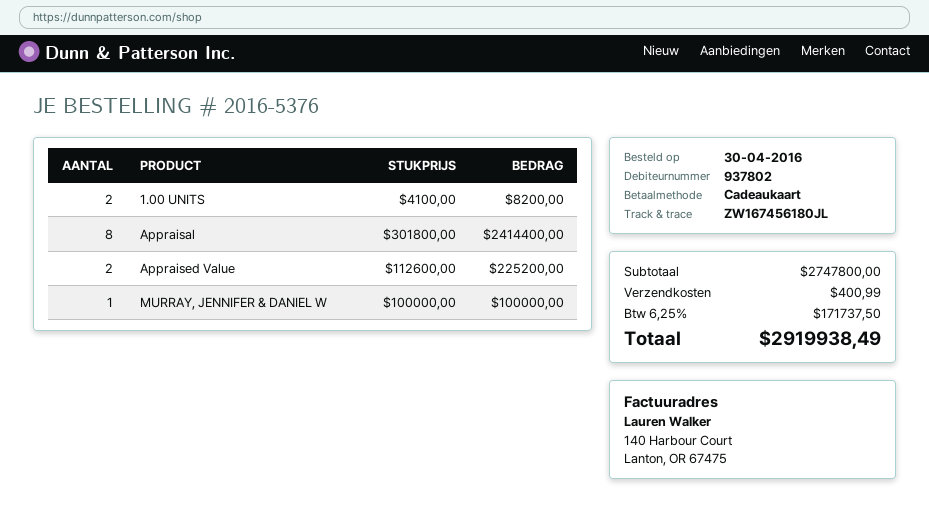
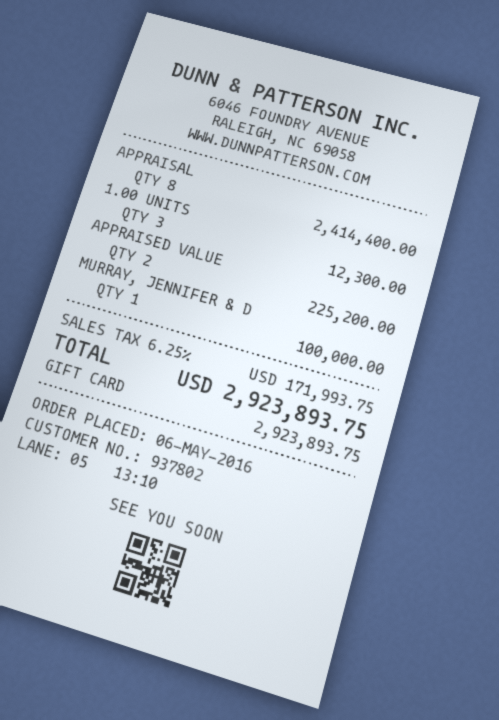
order date: 2016-04-30 -> 2016-05-06
1.00 UNITS: 2 for 8200.00 -> 3 for 12300.00
shipping: 400.99 -> none
tax: 6.25% = 171737.50 -> 6.25% = 171993.75
total: 2919938.49 -> 2923893.75

